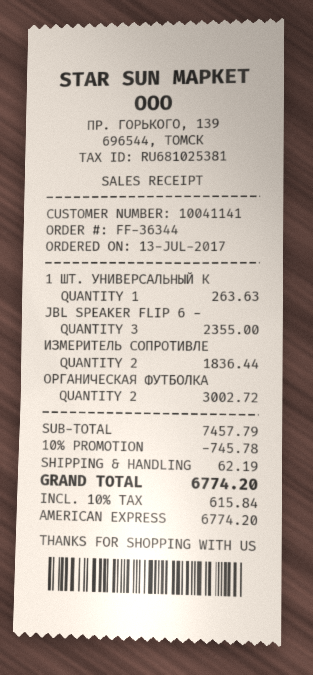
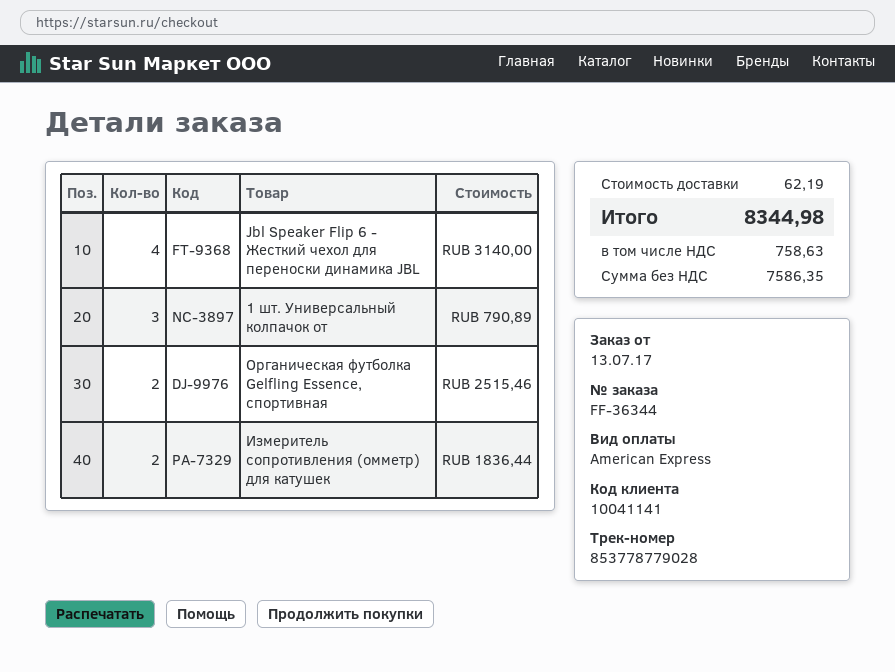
1 ШТ. УНИВЕРСАЛЬНЫЙ К: 1 for 263.63 -> 3 for 790.89
JBL SPEAKER FLIP 6 -: 3 for 2355.00 -> 4 for 3140.00
ОРГАНИЧЕСКАЯ ФУТБОЛКА: 2 for 3002.72 -> 2 for 2515.46
discount: 10% = 745.78 -> none
tax: 615.84 -> 758.63
total: 6774.20 -> 8344.98

